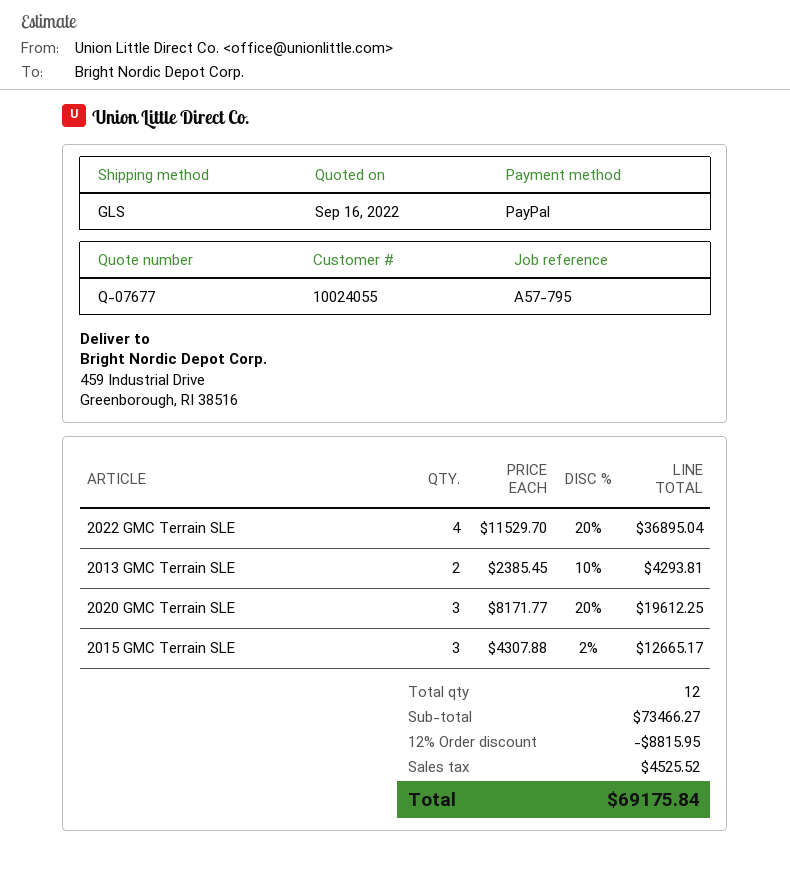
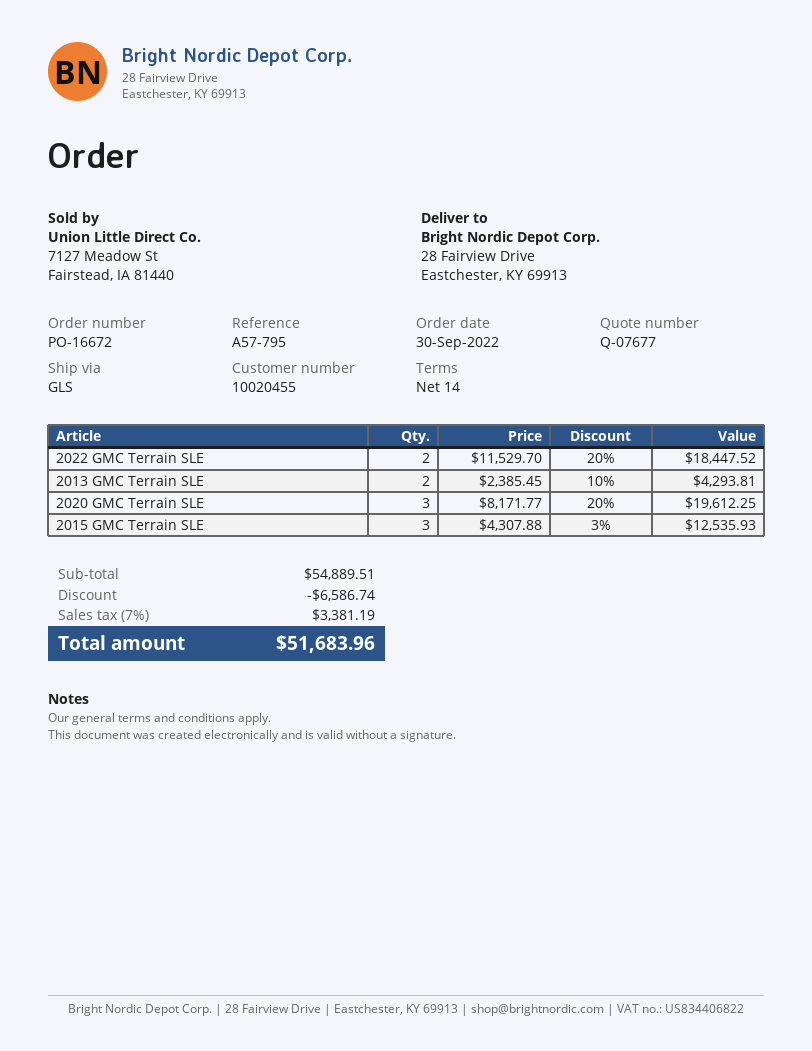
customer number: 10024055 -> 10020455
ship to: 459 Industrial Drive, Greenborough, RI 38516 -> 28 Fairview Drive, Eastchester, KY 69913
2022 GMC Terrain SLE: 4 x 11529.70 - 20% = 36895.04 -> 2 x 11529.70 - 20% = 18447.52
2015 GMC Terrain SLE: 3 x 4307.88 - 2% = 12665.17 -> 3 x 4307.88 - 3% = 12535.93
subtotal: 73466.27 -> 54889.51
discount: 8815.95 -> 6586.74
tax: 4525.52 -> 3381.19
total: 69175.84 -> 51683.96

